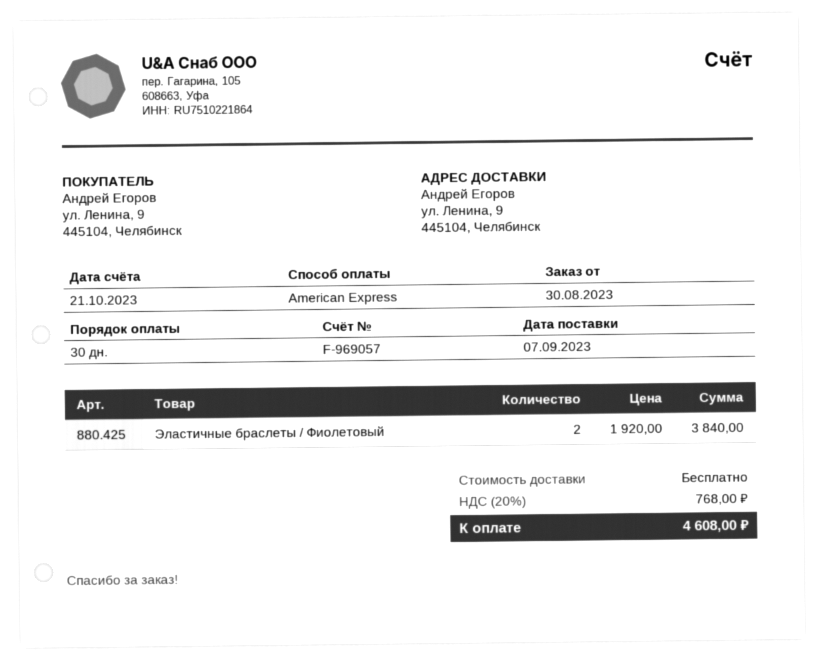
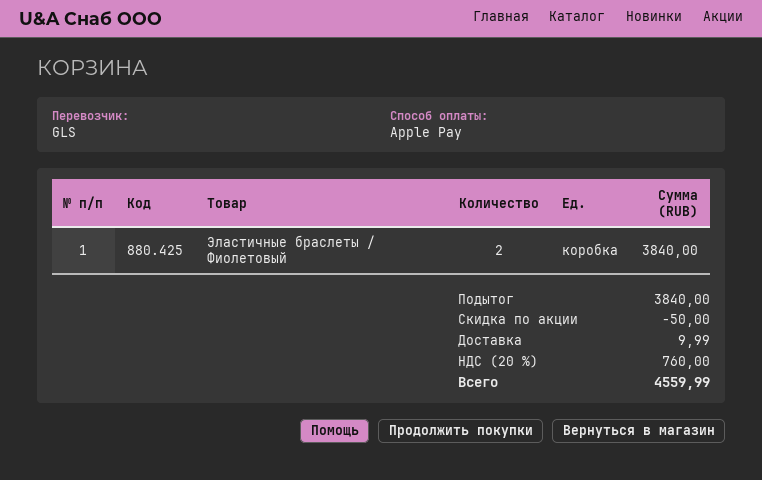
payment method: American Express -> Apple Pay
discount: none -> 50.00
shipping: 0.00 -> 9.99
tax: 20% = 768.00 -> 20% = 760.00
total: 4608.00 -> 4559.99

